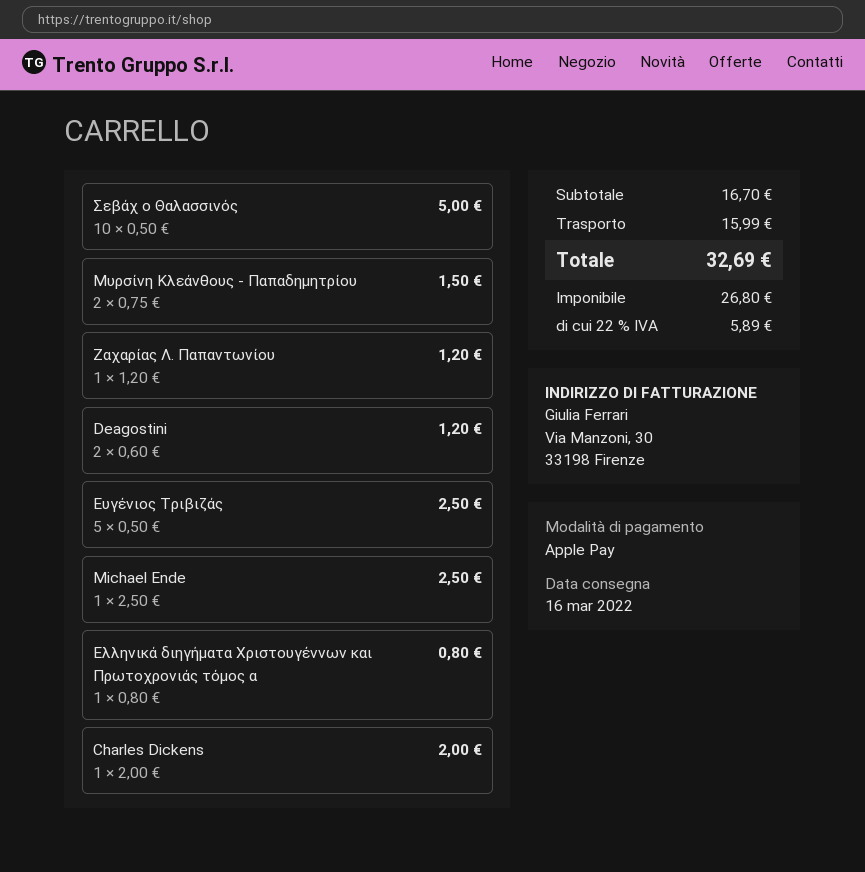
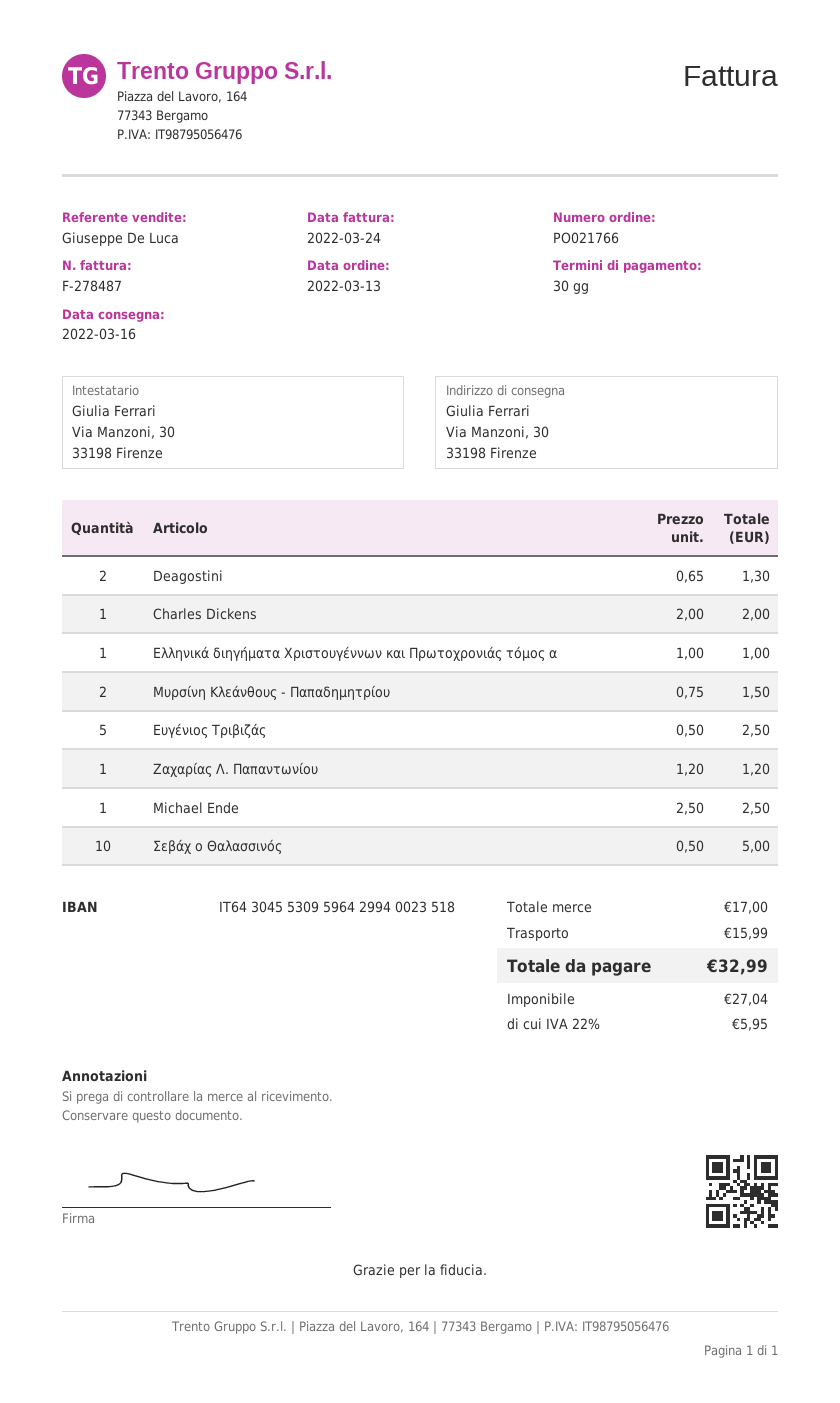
Deagostini: 2 x 0.60 = 1.20 -> 2 x 0.65 = 1.30
Ελληνικά διηγήματα Χριστουγέννων και Πρωτοχρονιάς τόμος α: 1 x 0.80 = 0.80 -> 1 x 1.00 = 1.00
subtotal: 16.70 -> 17.00
net: 26.80 -> 27.04
tax: 22% = 5.89 -> 22% = 5.95
total: 32.69 -> 32.99

